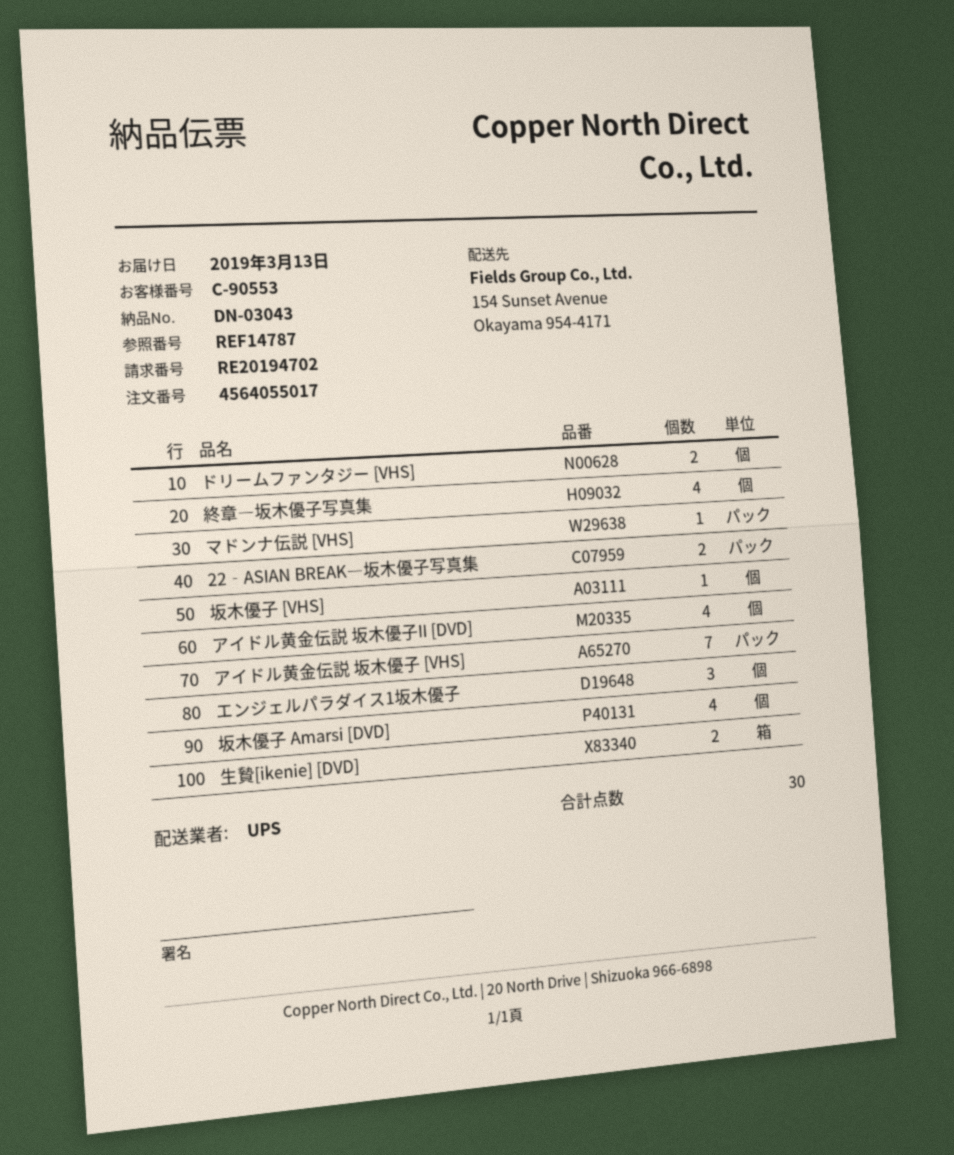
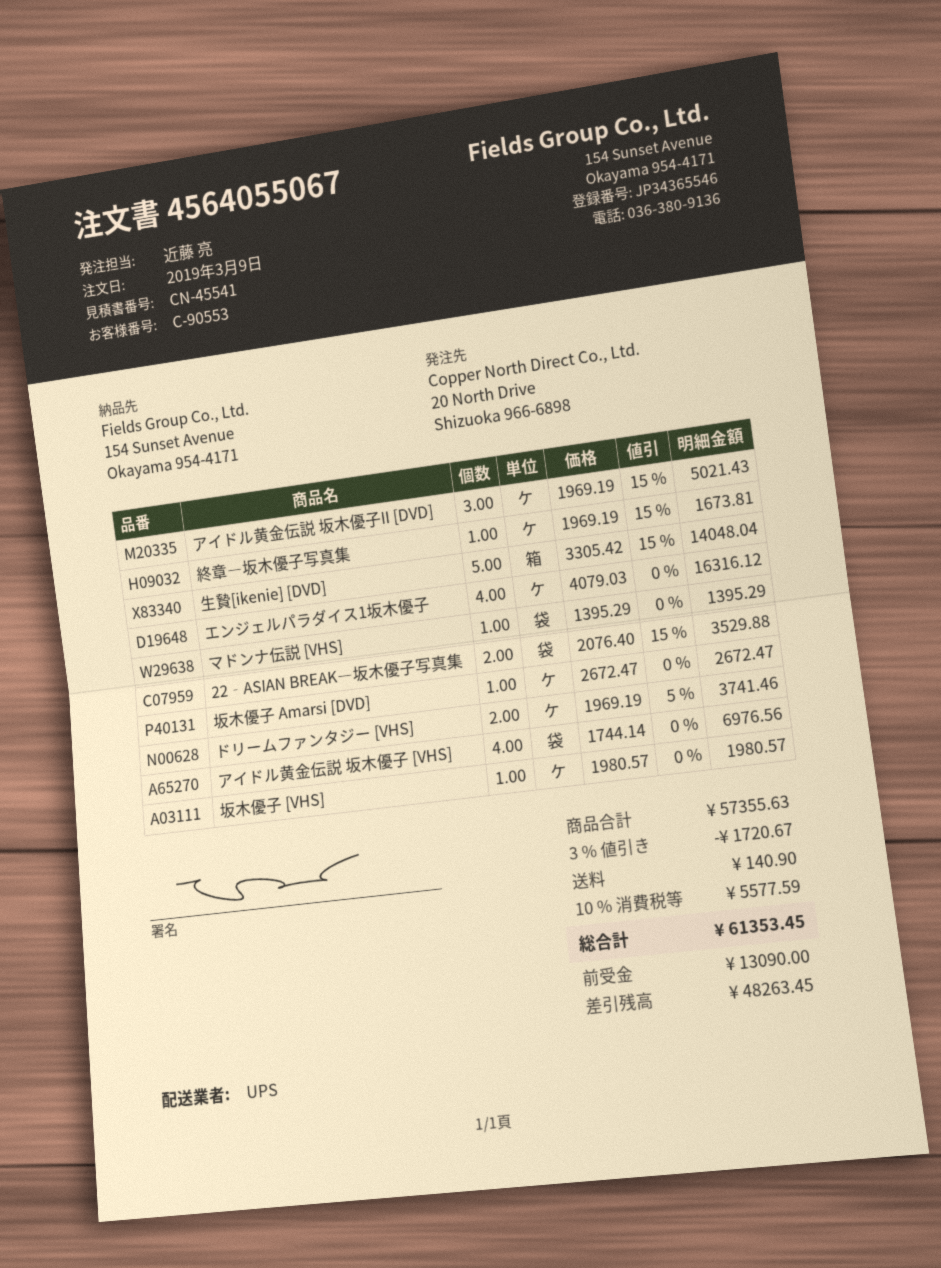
order number: 4564055017 -> 4564055067
終章―坂木優子写真集: 4 -> 1
アイドル黄金伝説 坂木優子II [DVD]: 4 -> 3
アイドル黄金伝説 坂木優子 [VHS]: 7 -> 4
エンジェルパラダイス1坂木優子: 3 -> 4
坂木優子 Amarsi [DVD]: 4 -> 1
生贄[ikenie] [DVD]: 2 -> 5

